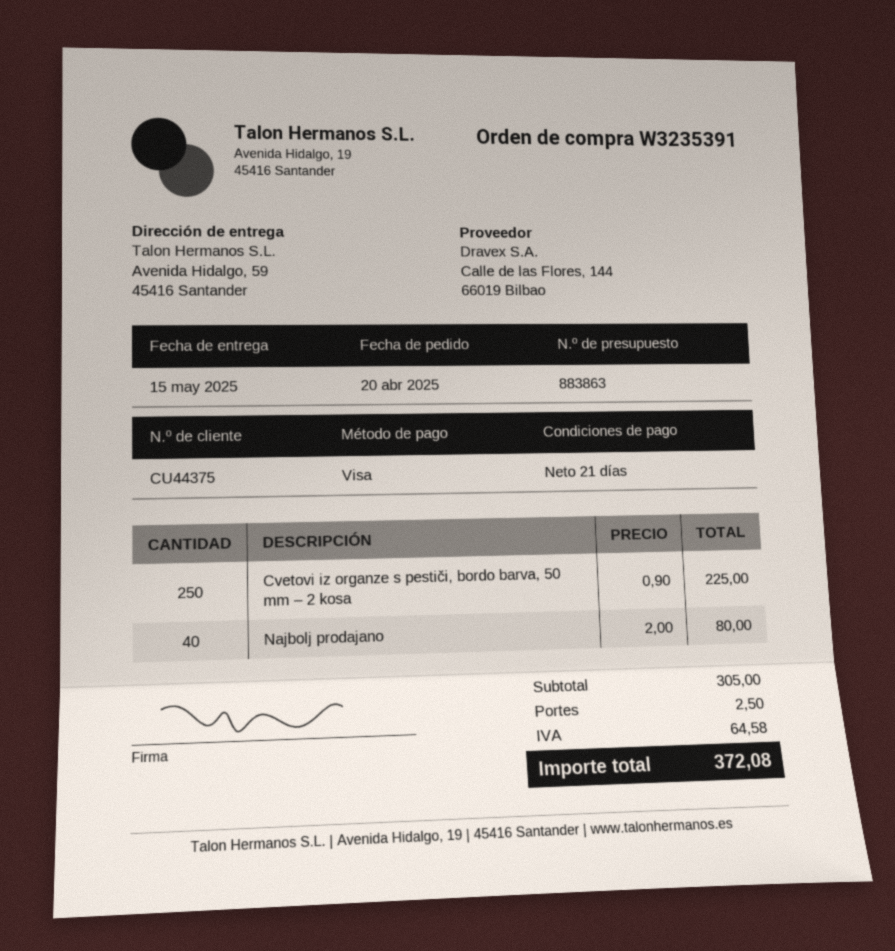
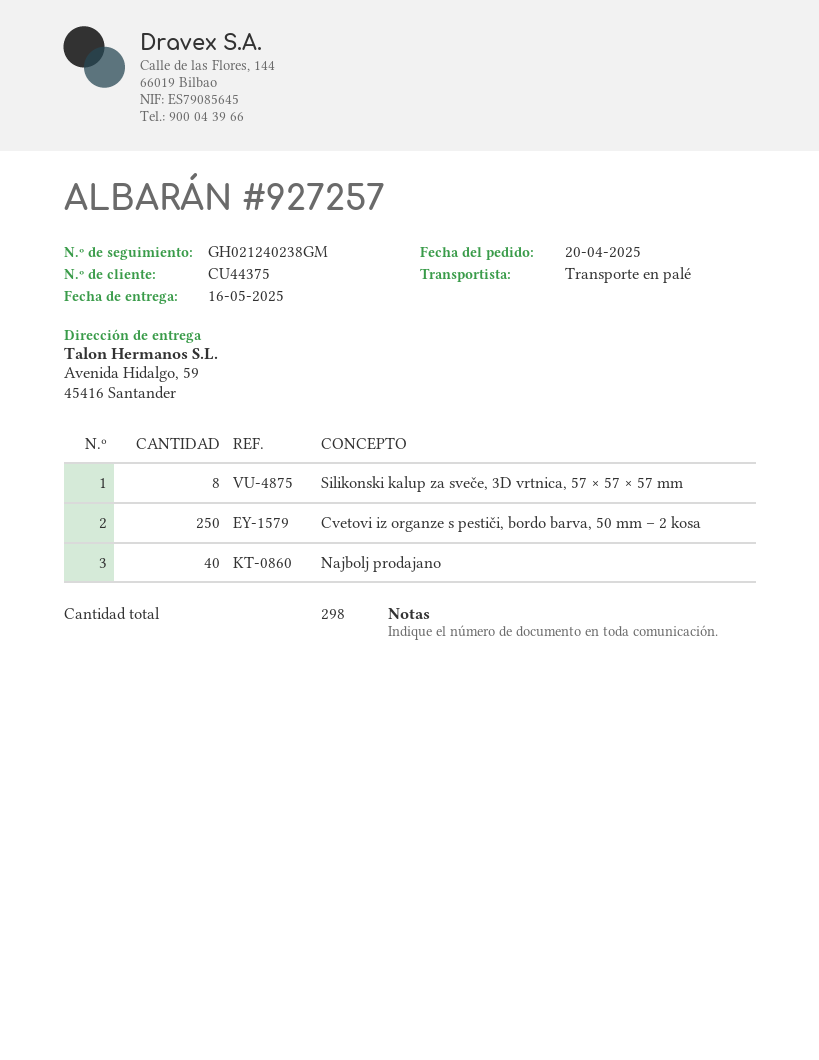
delivery date: 2025-05-15 -> 2025-05-16
Silikonski kalup za sveče, 3D vrtnica, 57 × 57 × 57 mm: none -> 8

